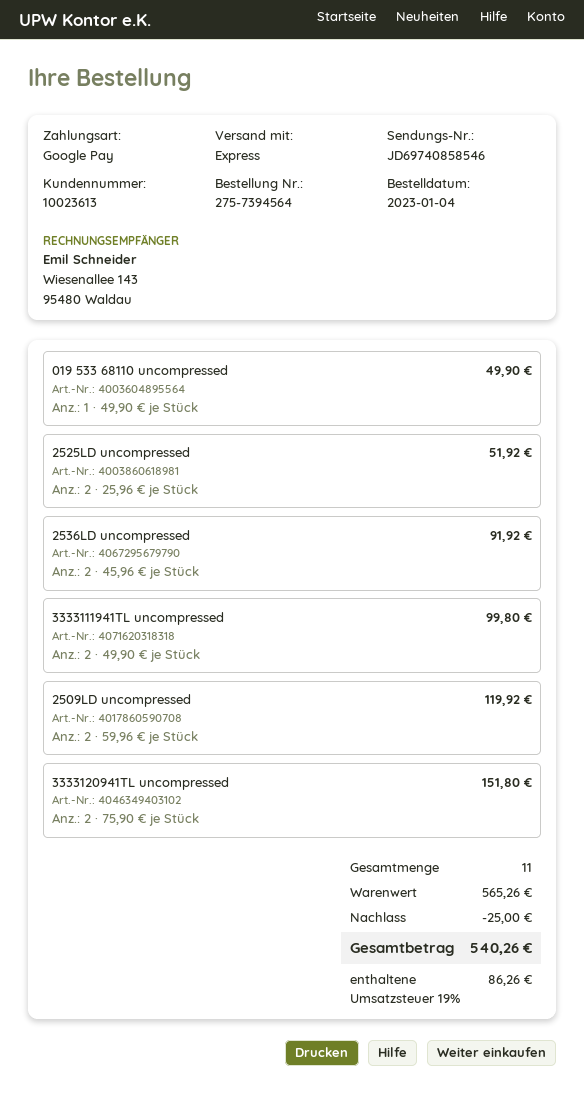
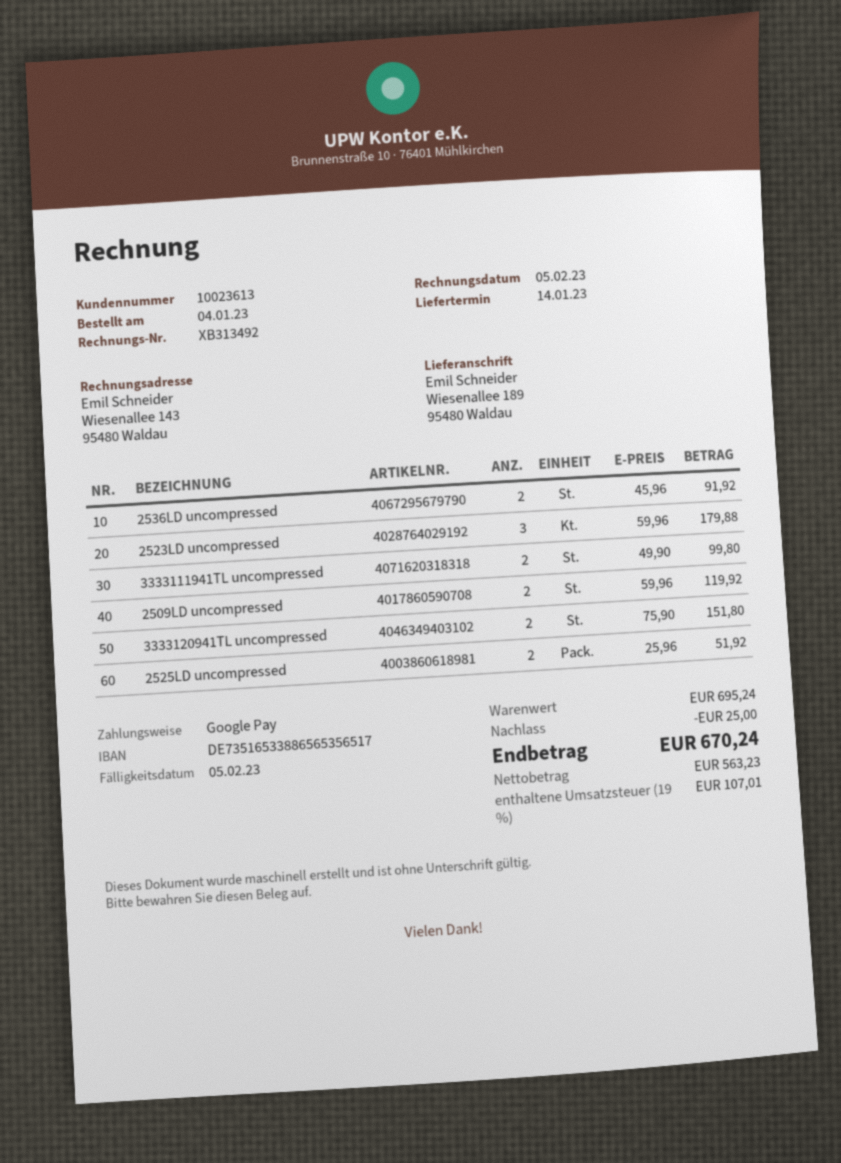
019 533 68110 uncompressed: 1 x 49.90 = 49.90 -> none
2523LD uncompressed: none -> 3 x 59.96 = 179.88
subtotal: 565.26 -> 695.24
tax: 19% = 86.26 -> 19% = 107.01
total: 540.26 -> 670.24

